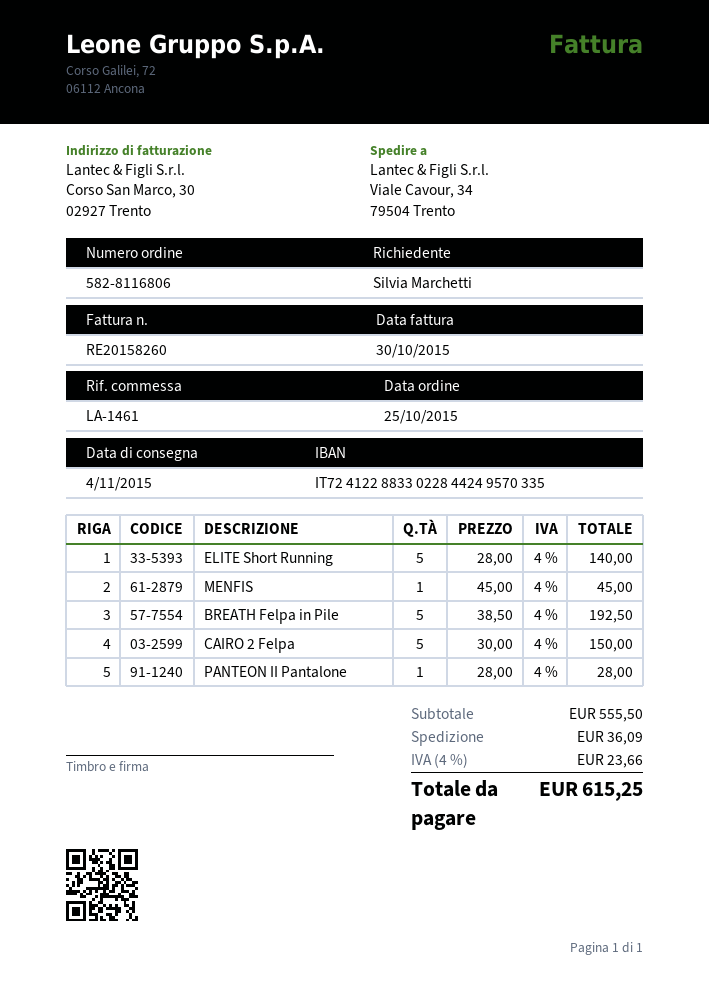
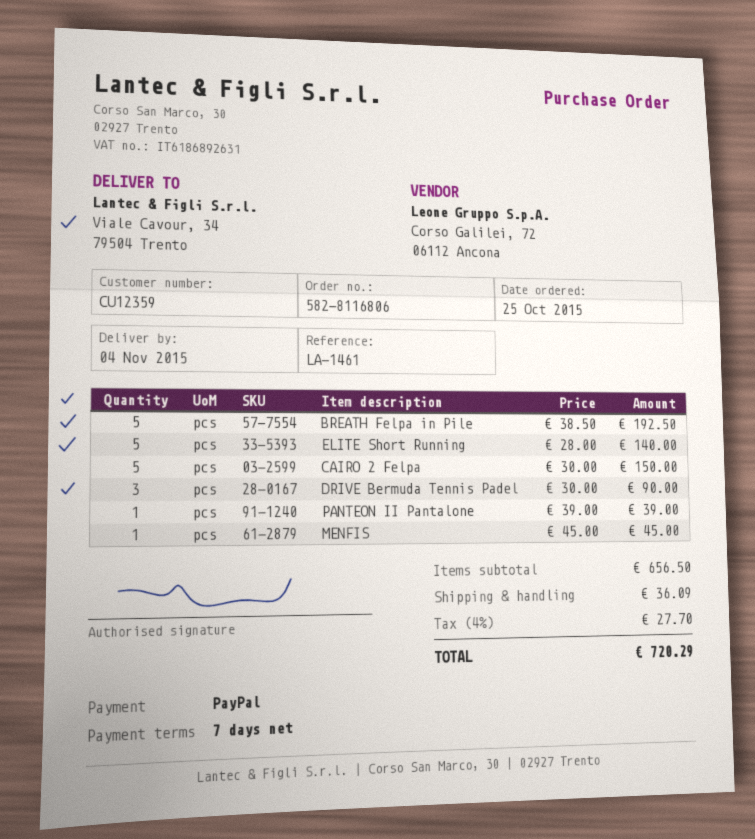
PANTEON II Pantalone: 1 x 28.00 = 28.00 -> 1 x 39.00 = 39.00
DRIVE Bermuda Tennis Padel: none -> 3 x 30.00 = 90.00
subtotal: 555.50 -> 656.50
tax: 4% = 23.66 -> 4% = 27.70
total: 615.25 -> 720.29

